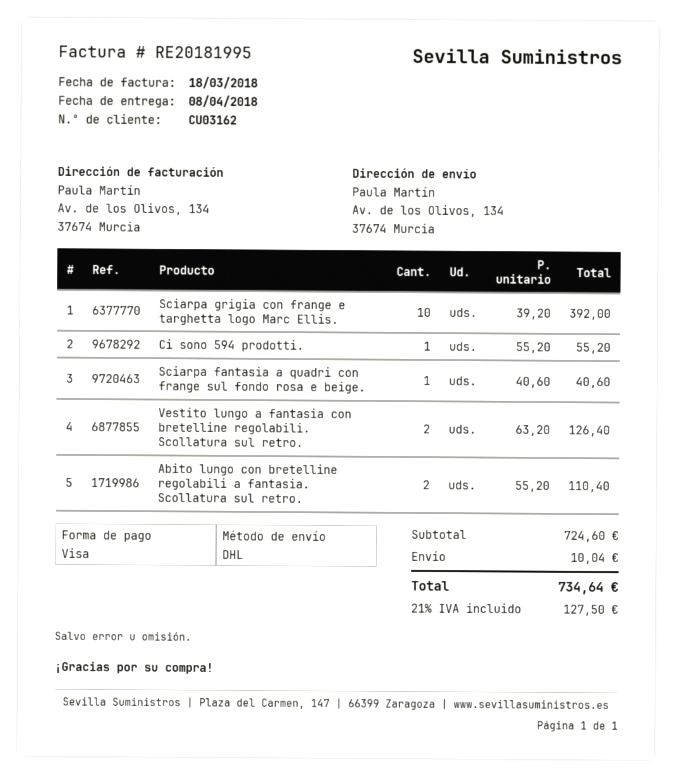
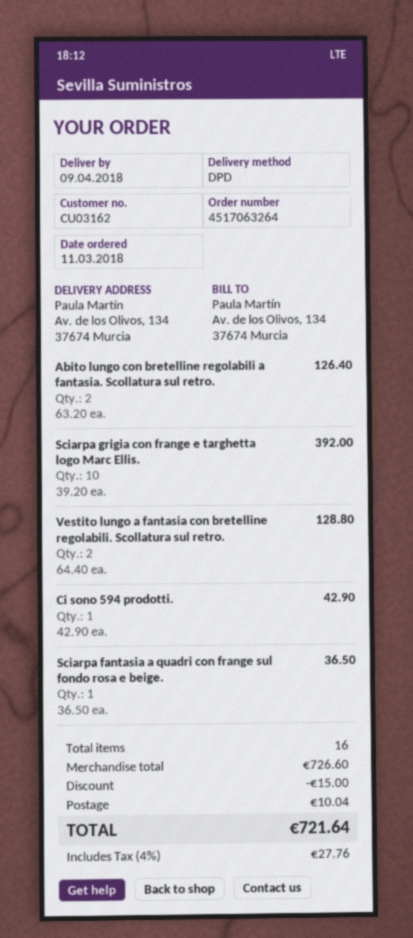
delivery date: 2018-04-08 -> 2018-04-09
shipping method: DHL -> DPD
Ci sono 594 prodotti.: 1 x 55.20 = 55.20 -> 1 x 42.90 = 42.90
Sciarpa fantasia a quadri con frange sul fondo rosa e beige.: 1 x 40.60 = 40.60 -> 1 x 36.50 = 36.50
Vestito lungo a fantasia con bretelline regolabili. Scollatura sul retro.: 2 x 63.20 = 126.40 -> 2 x 64.40 = 128.80
Abito lungo con bretelline regolabili a fantasia. Scollatura sul retro.: 2 x 55.20 = 110.40 -> 2 x 63.20 = 126.40
subtotal: 724.60 -> 726.60
discount: none -> 15.00
tax: 21% = 127.50 -> 4% = 27.76
total: 734.64 -> 721.64

